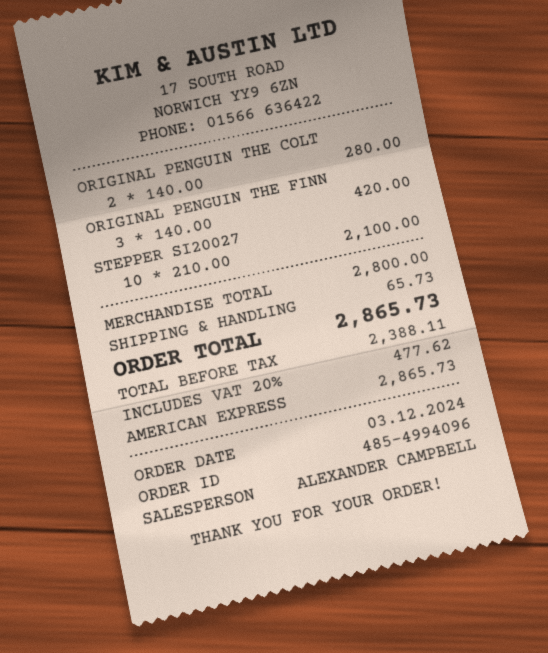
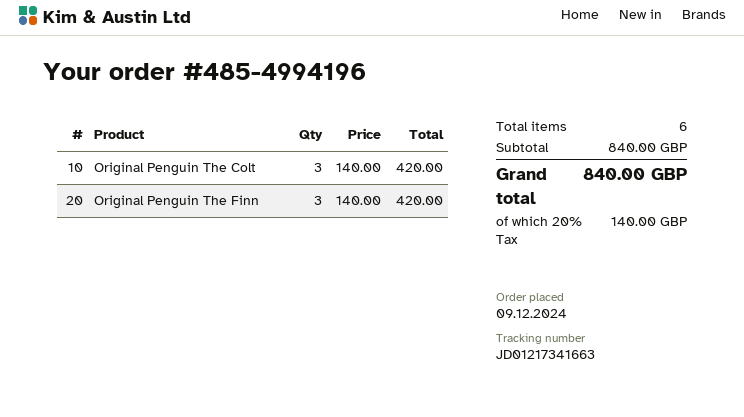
order number: 485-4994096 -> 485-4994196
order date: 2024-12-03 -> 2024-12-09
ORIGINAL PENGUIN THE COLT: 2 x 140.00 = 280.00 -> 3 x 140.00 = 420.00
STEPPER SI20027: 10 x 210.00 = 2100.00 -> none
subtotal: 2800.00 -> 840.00
shipping: 65.73 -> none
tax: 20% = 477.62 -> 20% = 140.00
total: 2865.73 -> 840.00

